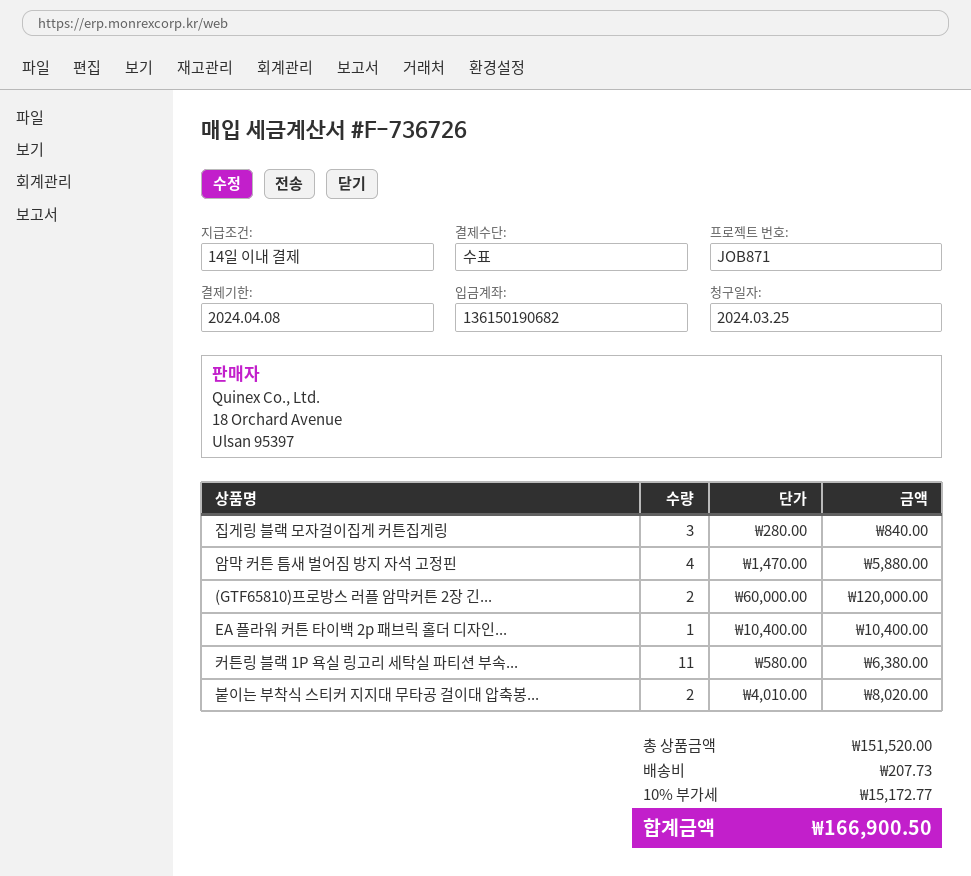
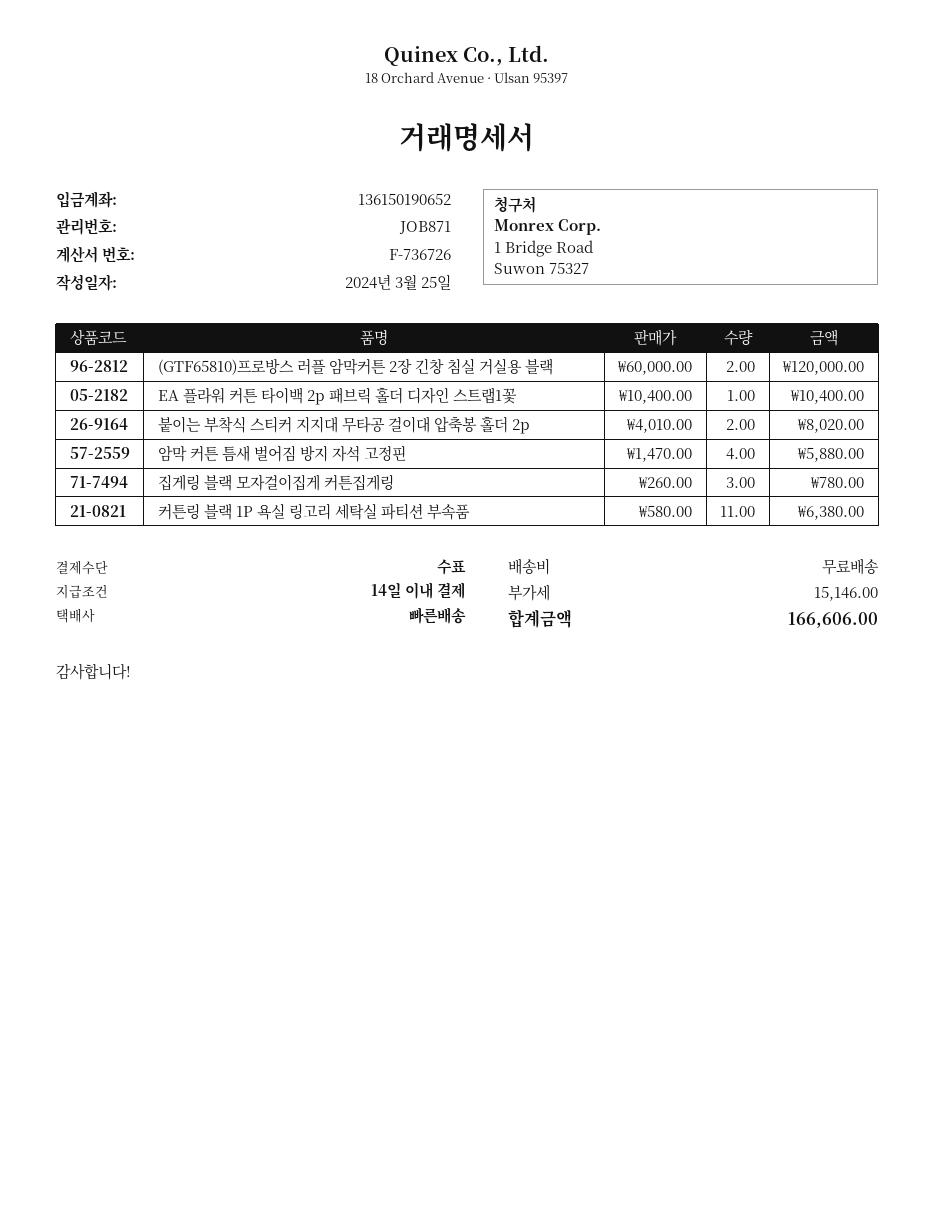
bank account: 136150190682 -> 136150190652
집게링 블랙 모자걸이집게 커튼집게링: 3 x 280.00 = 840.00 -> 3 x 260.00 = 780.00
shipping: 207.73 -> 0.00
tax: 15172.77 -> 15146.00
total: 166900.50 -> 166606.00

